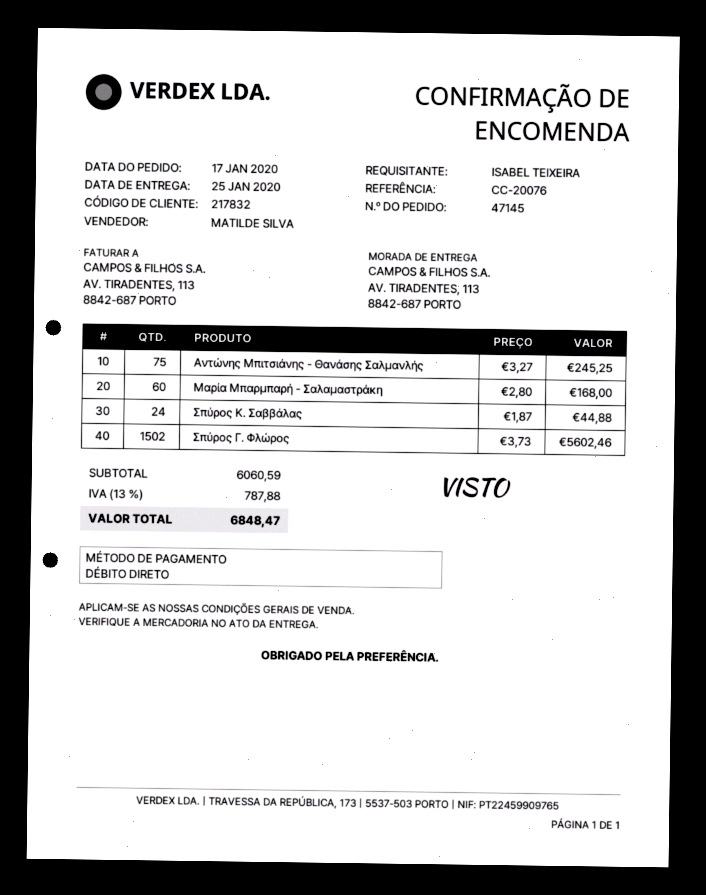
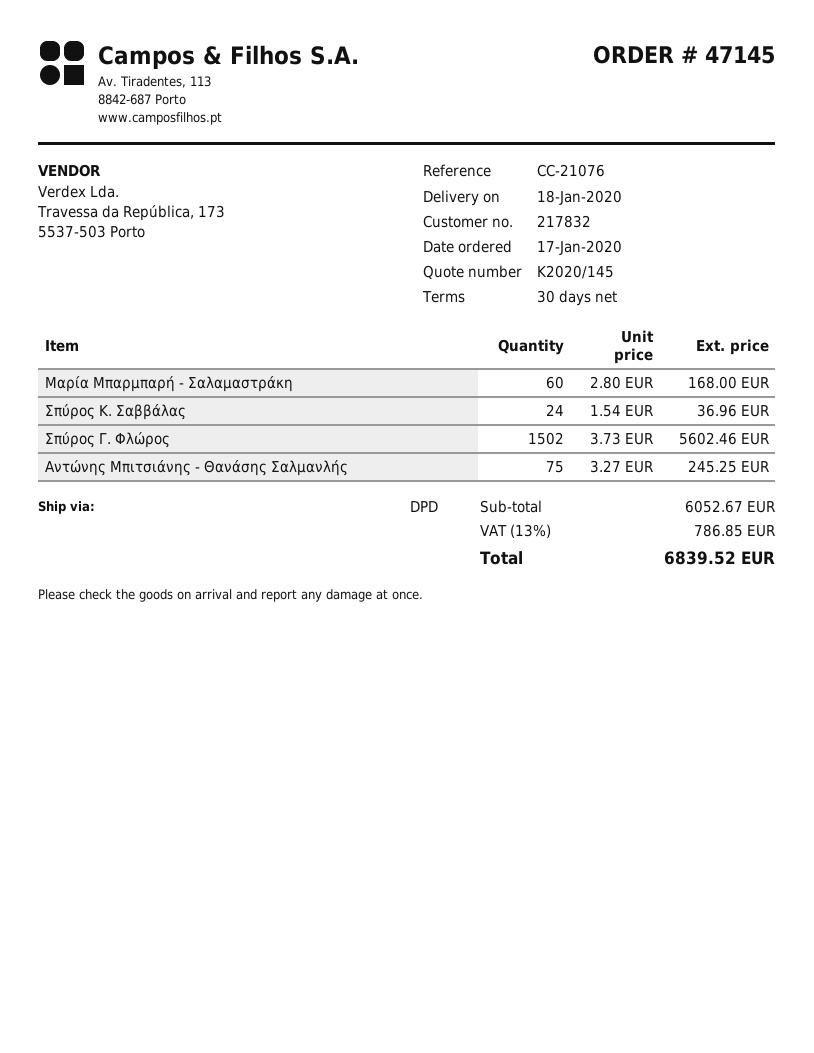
delivery date: 2020-01-25 -> 2020-01-18
reference: CC-20076 -> CC-21076
Σπύρος Κ. Σαββάλας: 24 x 1.87 = 44.88 -> 24 x 1.54 = 36.96
subtotal: 6060.59 -> 6052.67
tax: 13% = 787.88 -> 13% = 786.85
total: 6848.47 -> 6839.52

